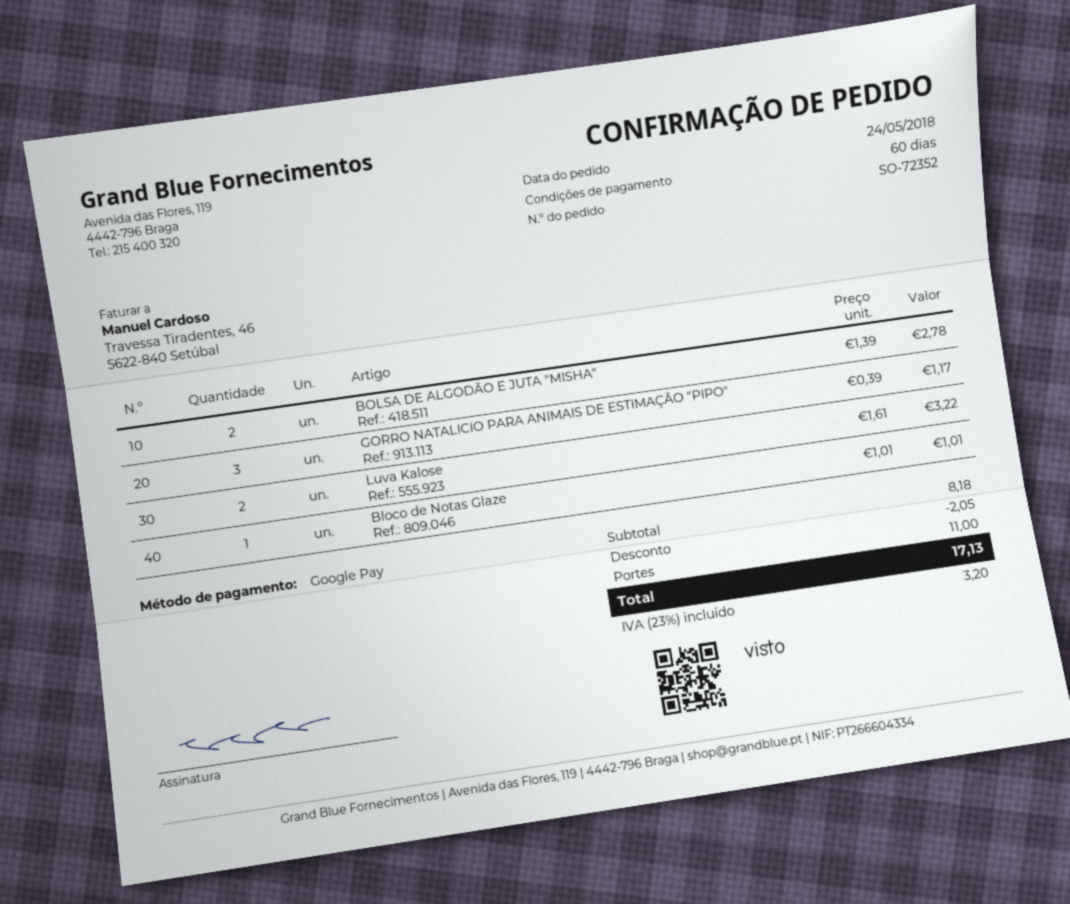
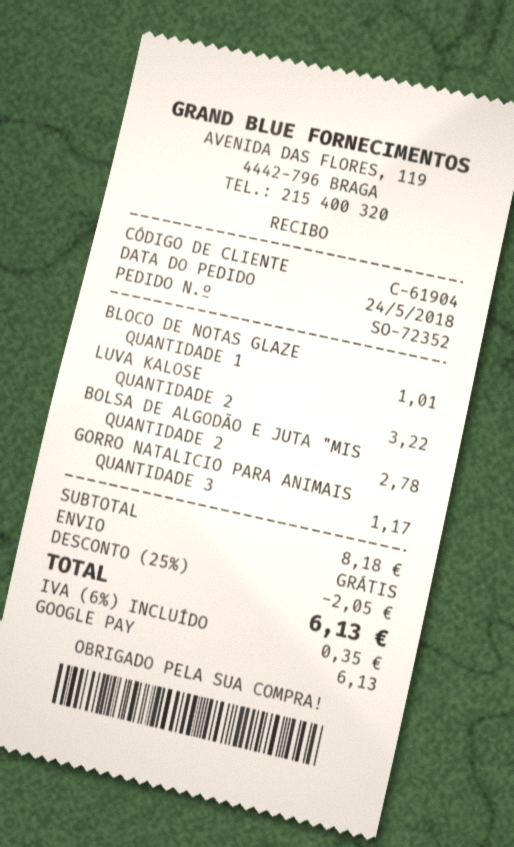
shipping: 11.00 -> 0.00
tax: 23% = 3.20 -> 6% = 0.35
total: 17.13 -> 6.13

